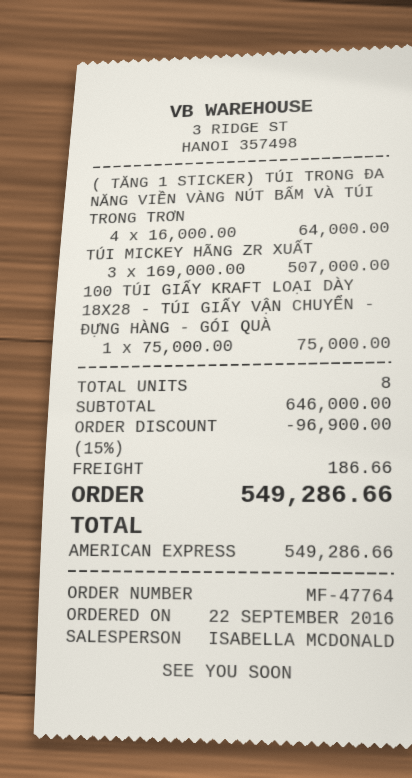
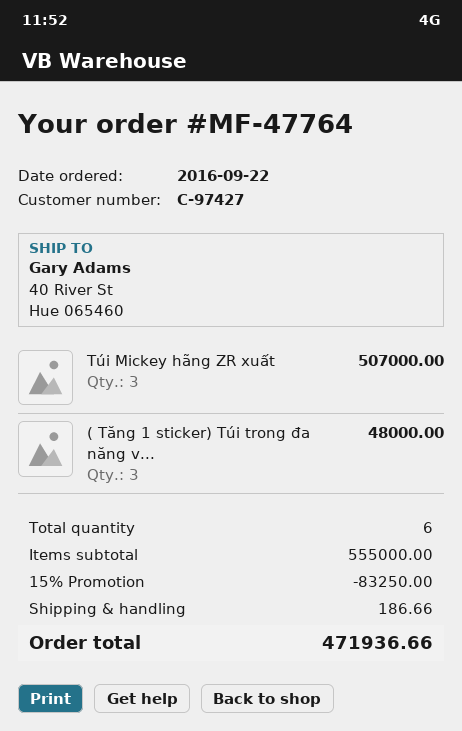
( TĂNG 1 STICKER) TÚI TRONG ĐA NĂNG VIỀN VÀNG NÚT BẤM VÀ TÚI TRONG TRƠN: 4 for 64000.00 -> 3 for 48000.00
100 TÚI GIẤY KRAFT LOẠI DÀY 18X28 - TÚI GIẤY VẬN CHUYỂN - ĐỰNG HÀNG - GÓI QUÀ: 1 for 75000.00 -> none
total quantity: 8 -> 6
subtotal: 646000.00 -> 555000.00
discount: 15% = 96900.00 -> 15% = 83250.00
total: 549286.66 -> 471936.66

